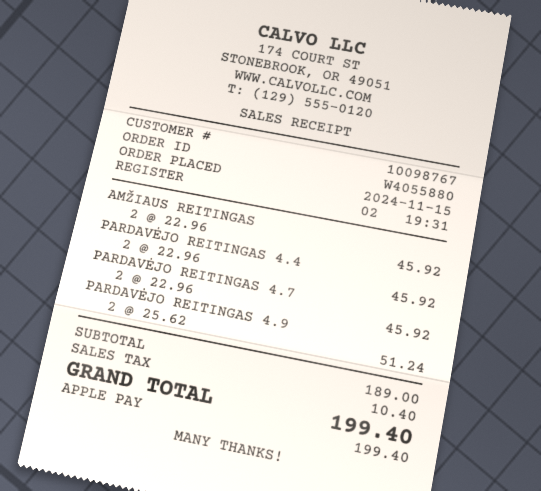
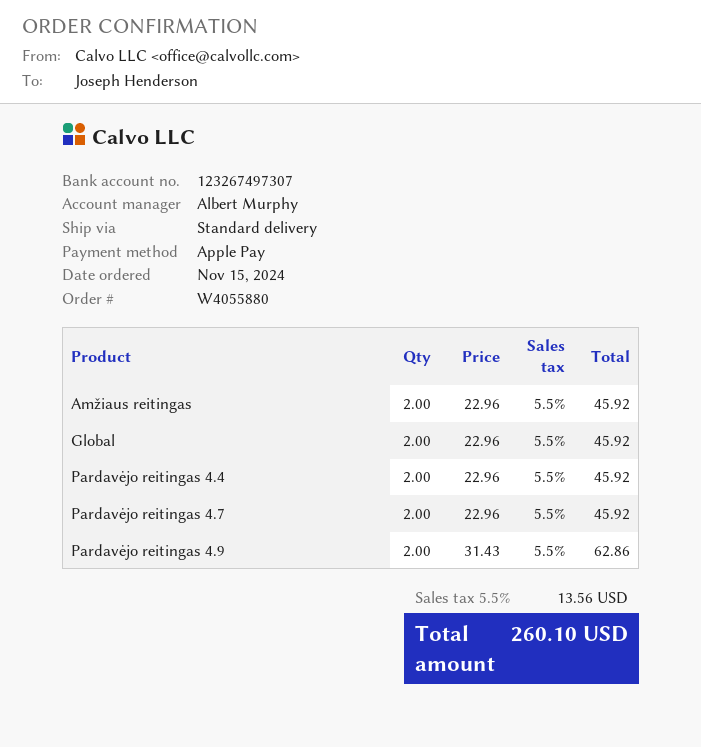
PARDAVĖJO REITINGAS 4.9: 2 x 25.62 = 51.24 -> 2 x 31.43 = 62.86
Global: none -> 2 x 22.96 = 45.92
tax: 10.40 -> 13.56
total: 199.40 -> 260.10

